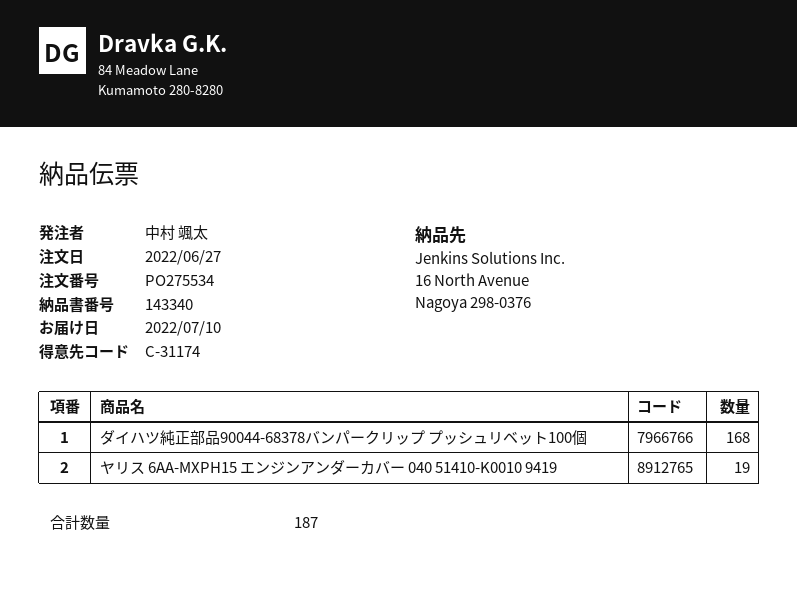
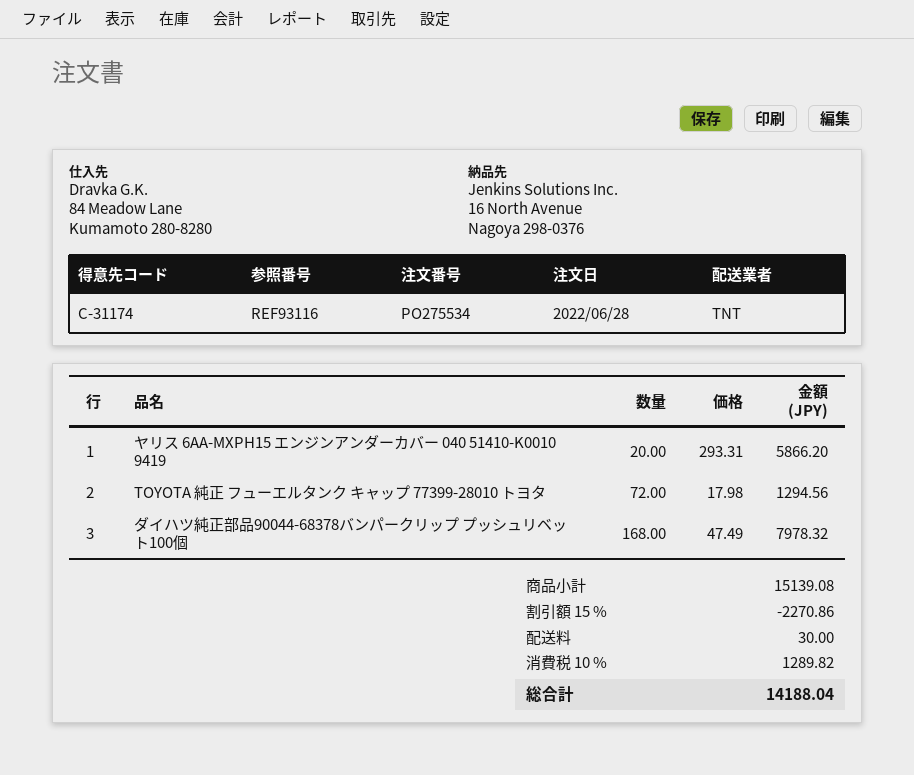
order date: 2022-06-27 -> 2022-06-28
ヤリス 6AA-MXPH15 エンジンアンダーカバー 040 51410-K0010 9419: 19 -> 20
TOYOTA 純正 フューエルタンク キャップ 77399-28010 トヨタ: none -> 72

